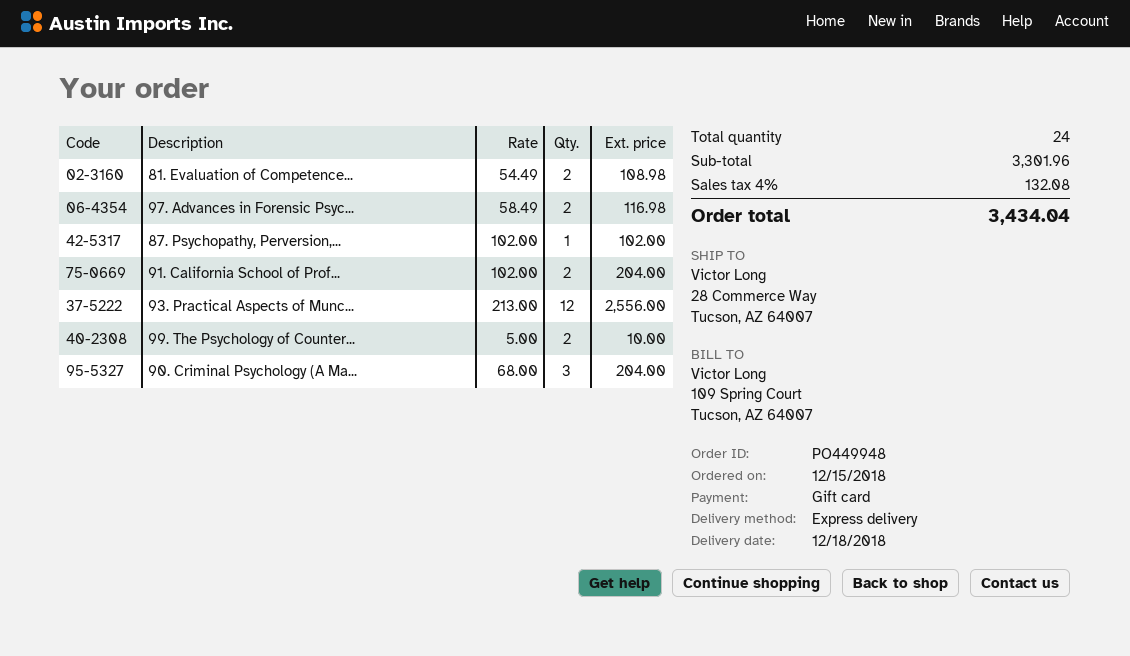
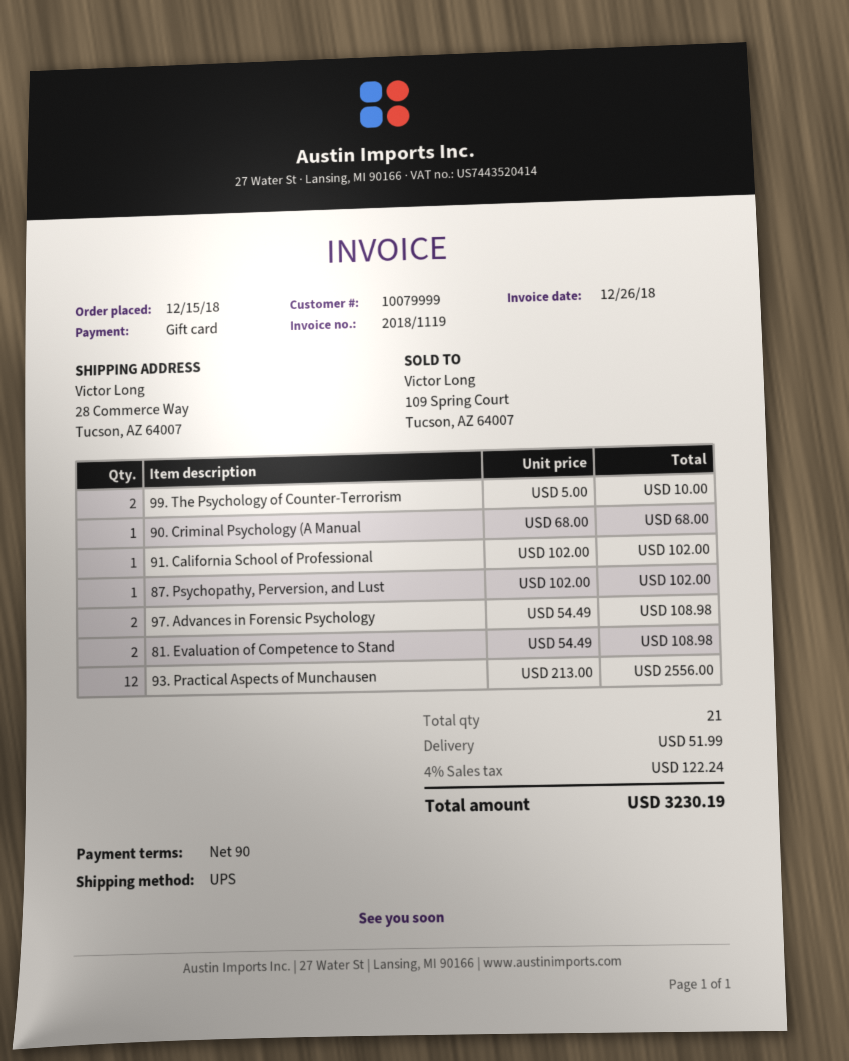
shipping method: express -> UPS
97. Advances in Forensic Psyc...: 2 x 58.49 = 116.98 -> 2 x 54.49 = 108.98
91. California School of Prof...: 2 x 102.00 = 204.00 -> 1 x 102.00 = 102.00
90. Criminal Psychology (A Ma...: 3 x 68.00 = 204.00 -> 1 x 68.00 = 68.00
total quantity: 24 -> 21
shipping: none -> 51.99
tax: 4% = 132.08 -> 4% = 122.24
total: 3434.04 -> 3230.19

